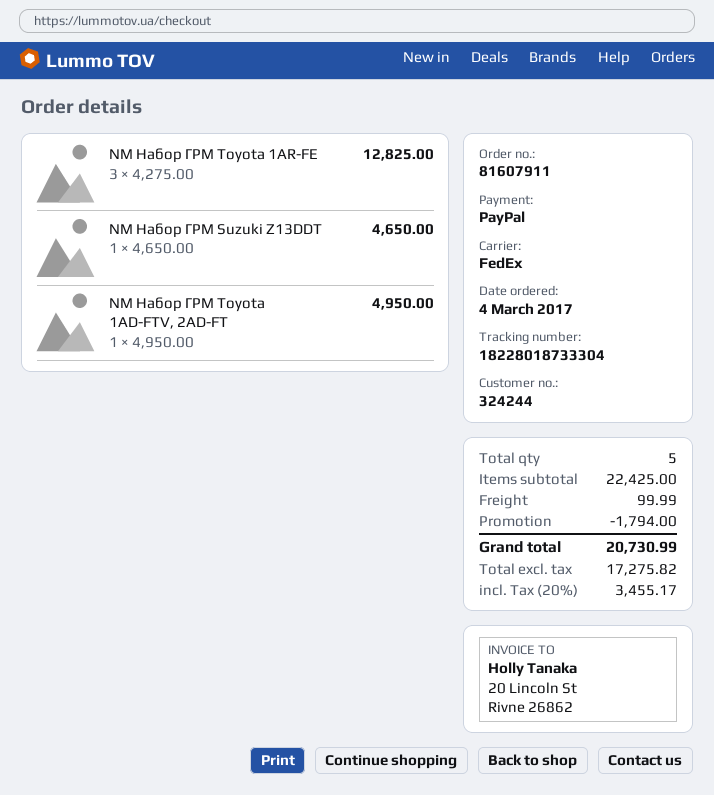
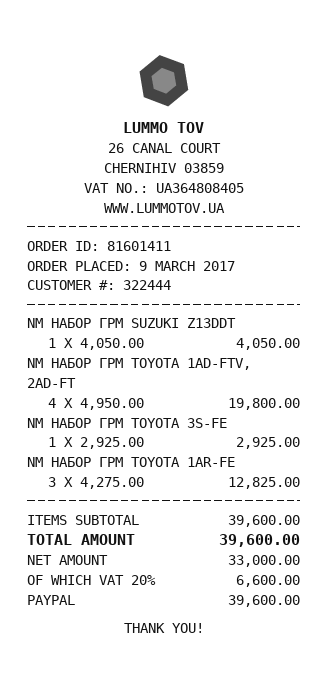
order number: 81607911 -> 81601411
order date: 2017-03-04 -> 2017-03-09
customer number: 324244 -> 322444
NM Набор ГРМ Suzuki Z13DDT: 1 x 4650.00 = 4650.00 -> 1 x 4050.00 = 4050.00
NM Набор ГРМ Toyota 1AD-FTV, 2AD-FT: 1 x 4950.00 = 4950.00 -> 4 x 4950.00 = 19800.00
NM НАБОР ГРМ TOYOTA 3S-FE: none -> 1 x 2925.00 = 2925.00
subtotal: 22425.00 -> 39600.00
discount: 1794.00 -> none
shipping: 99.99 -> none
net: 17275.82 -> 33000.00
tax: 20% = 3455.17 -> 20% = 6600.00
total: 20730.99 -> 39600.00

